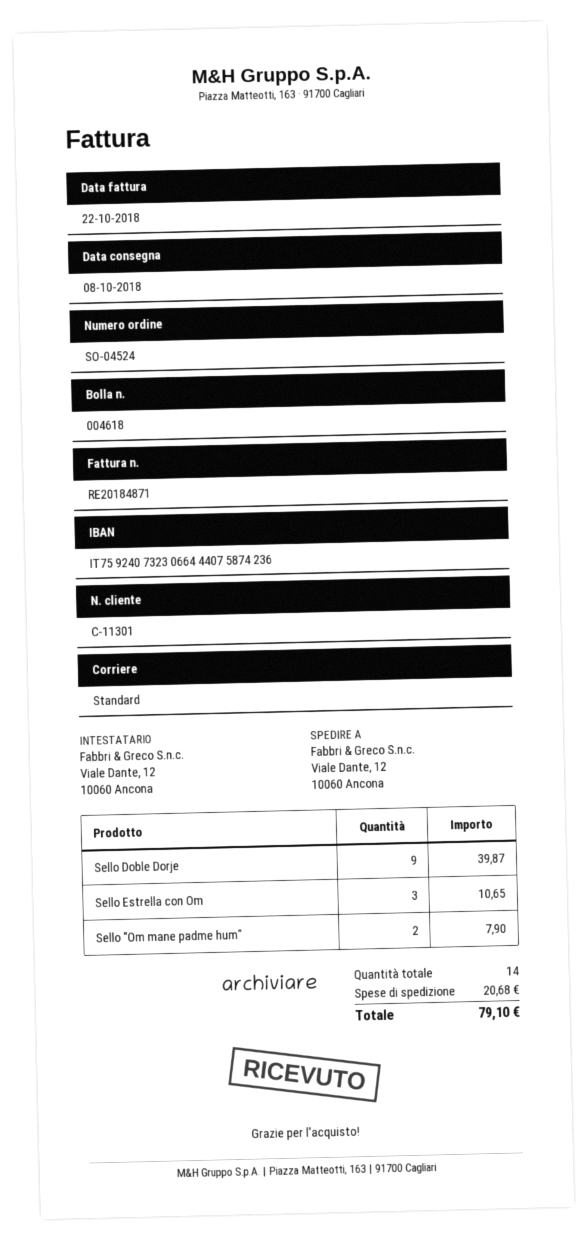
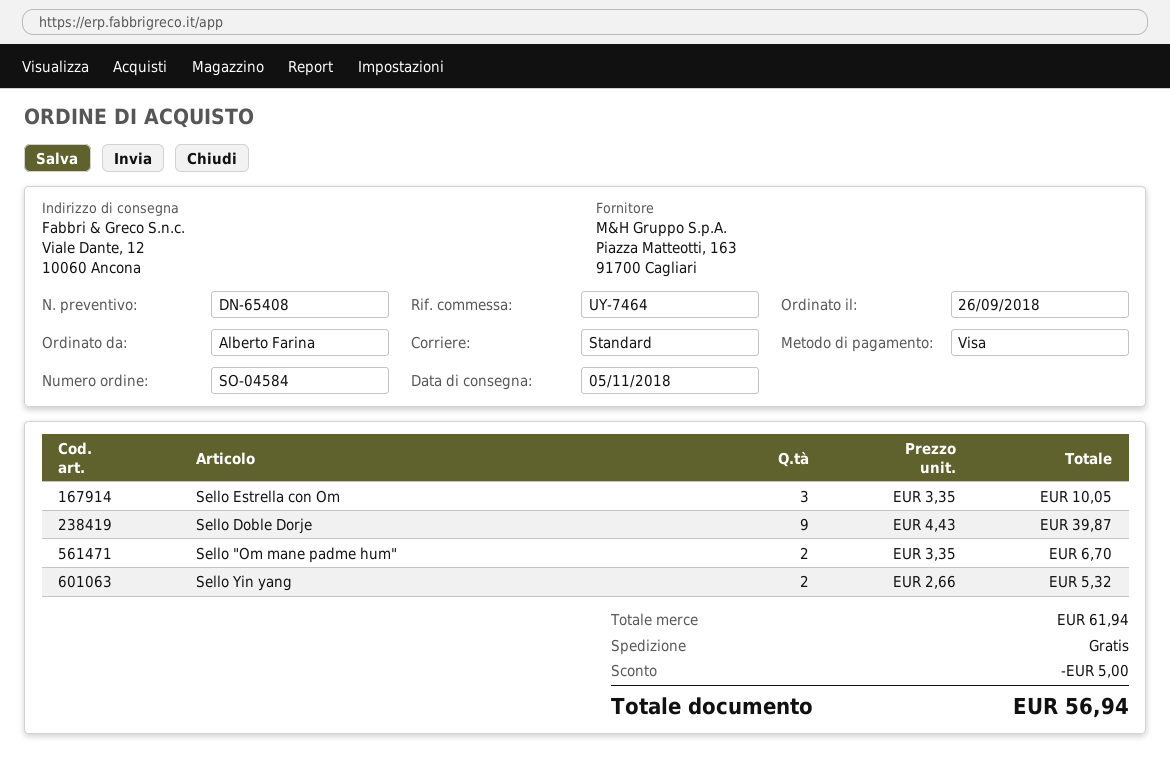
order number: SO-04524 -> SO-04584
delivery date: 2018-10-08 -> 2018-11-05
Sello Estrella con Om: 3 for 10.65 -> 3 for 10.05
Sello "Om mane padme hum": 2 for 7.90 -> 2 for 6.70
Sello Yin yang: none -> 2 for 5.32
discount: none -> 5.00
shipping: 20.68 -> 0.00
total: 79.10 -> 56.94

